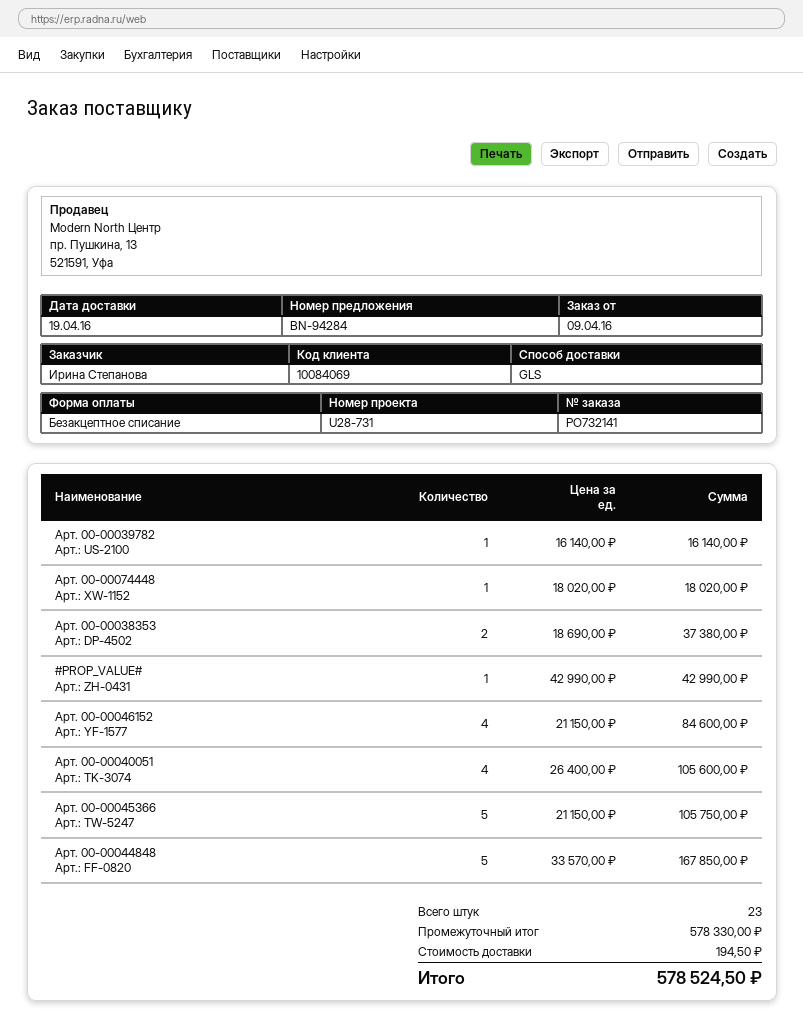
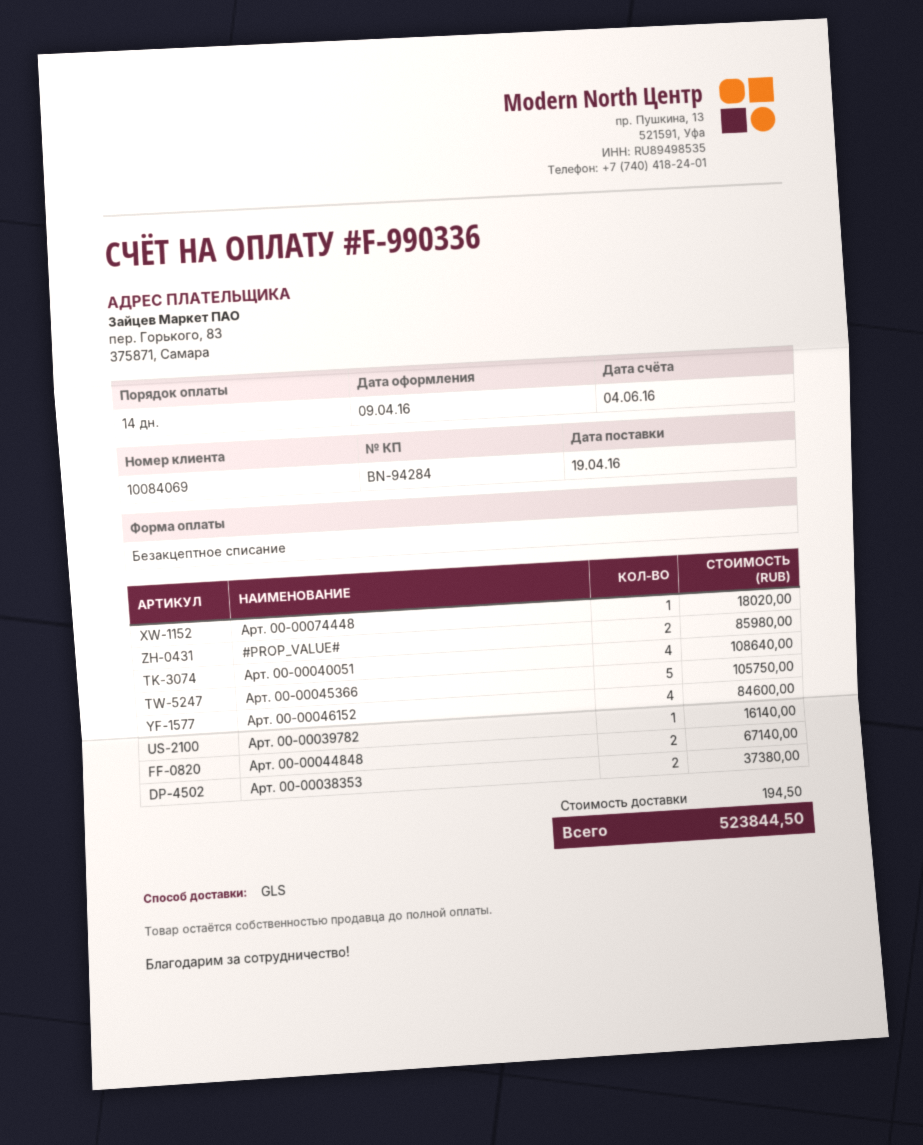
#PROP_VALUE#: 1 for 42990.00 -> 2 for 85980.00
Арт. 00-00040051: 4 for 105600.00 -> 4 for 108640.00
Арт. 00-00044848: 5 for 167850.00 -> 2 for 67140.00
total: 578524.50 -> 523844.50

